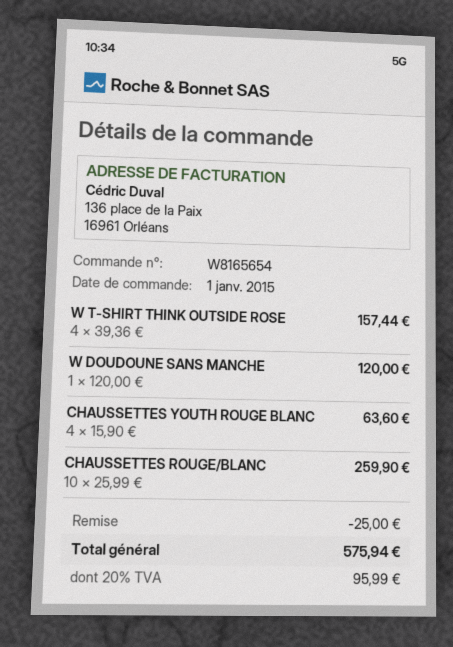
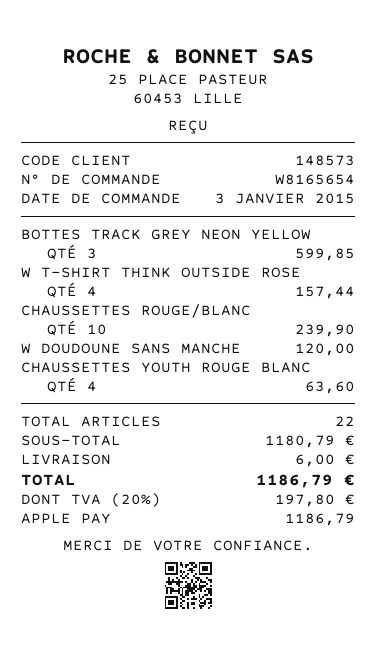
order date: 2015-01-01 -> 2015-01-03
CHAUSSETTES ROUGE/BLANC: 10 for 259.90 -> 10 for 239.90
BOTTES TRACK GREY NEON YELLOW: none -> 3 for 599.85
discount: 25.00 -> none
shipping: none -> 6.00
tax: 20% = 95.99 -> 20% = 197.80
total: 575.94 -> 1186.79

